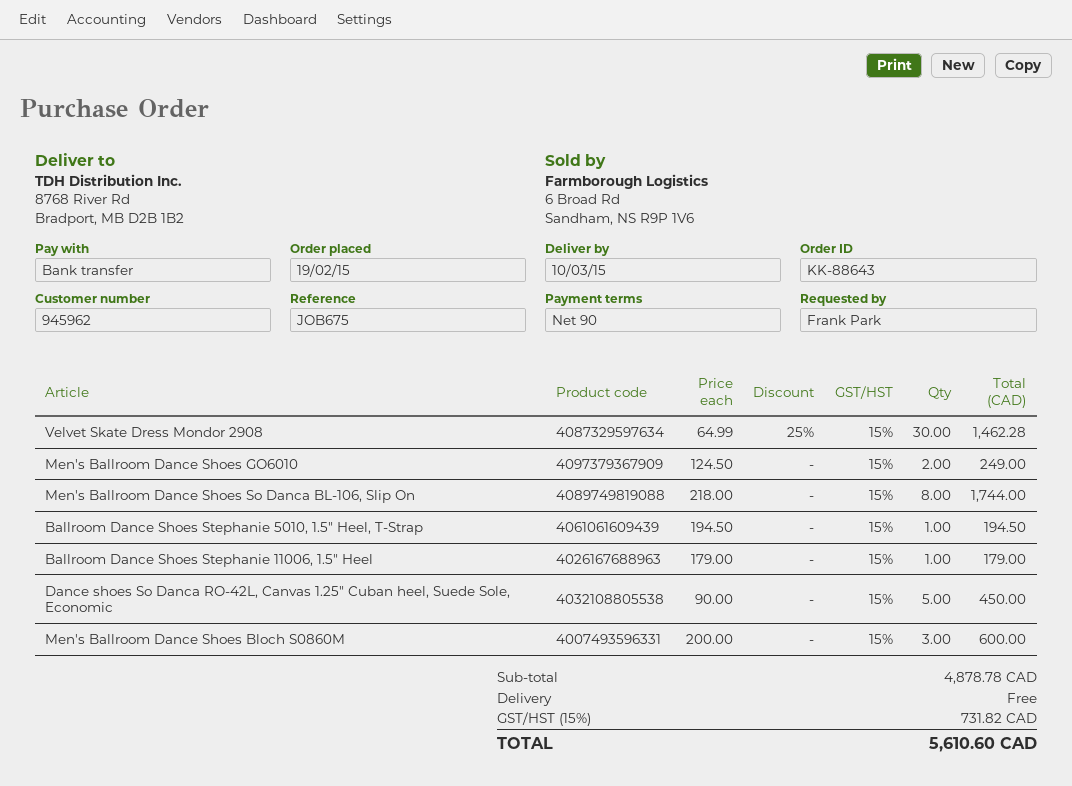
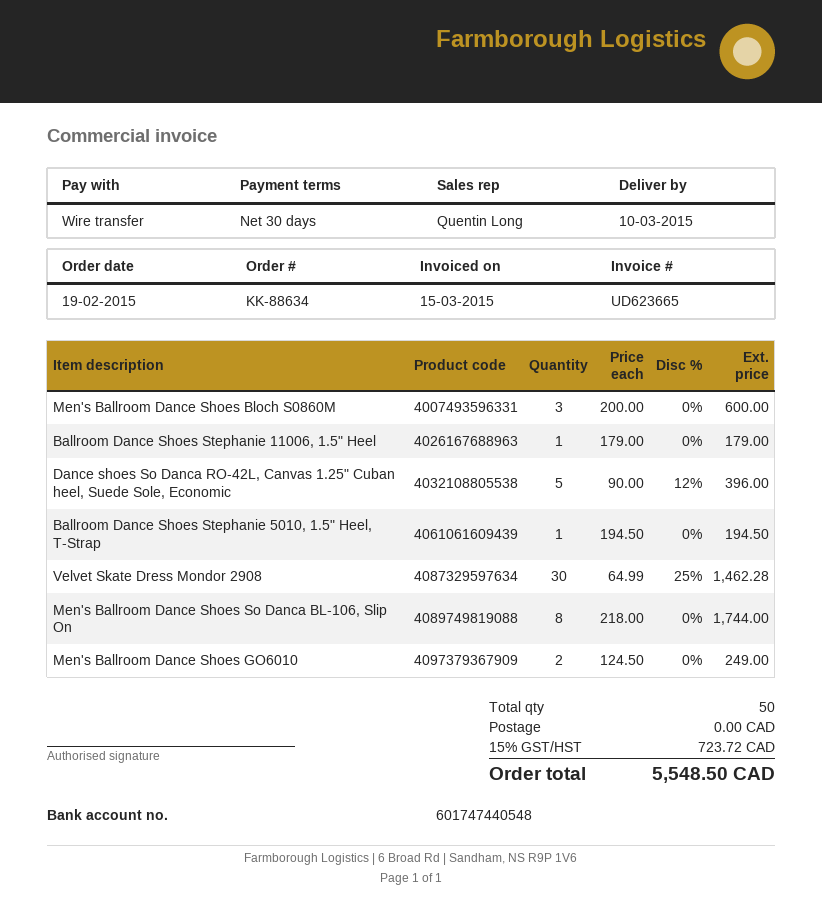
order number: KK-88643 -> KK-88634
payment terms: 90 days -> 30 days
Dance shoes So Danca RO-42L, Canvas 1.25" Cuban heel, Suede Sole, Economic: 5 x 90.00 = 450.00 -> 5 x 90.00 - 12% = 396.00
tax: 15% = 731.82 -> 15% = 723.72
total: 5610.60 -> 5548.50

